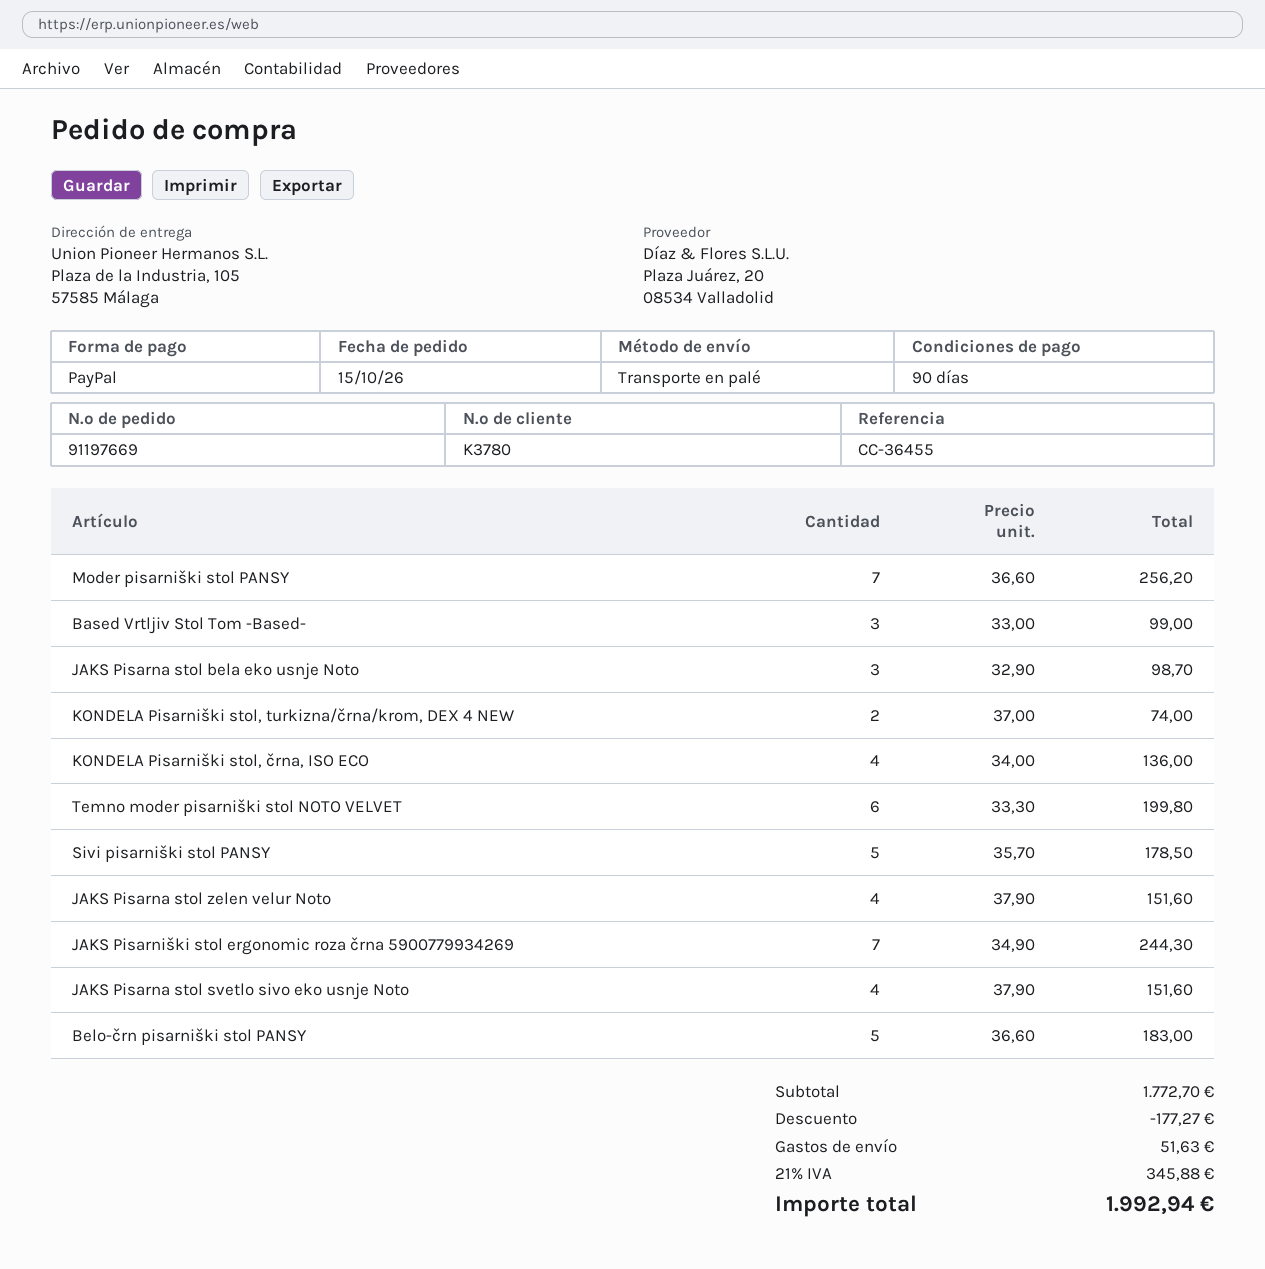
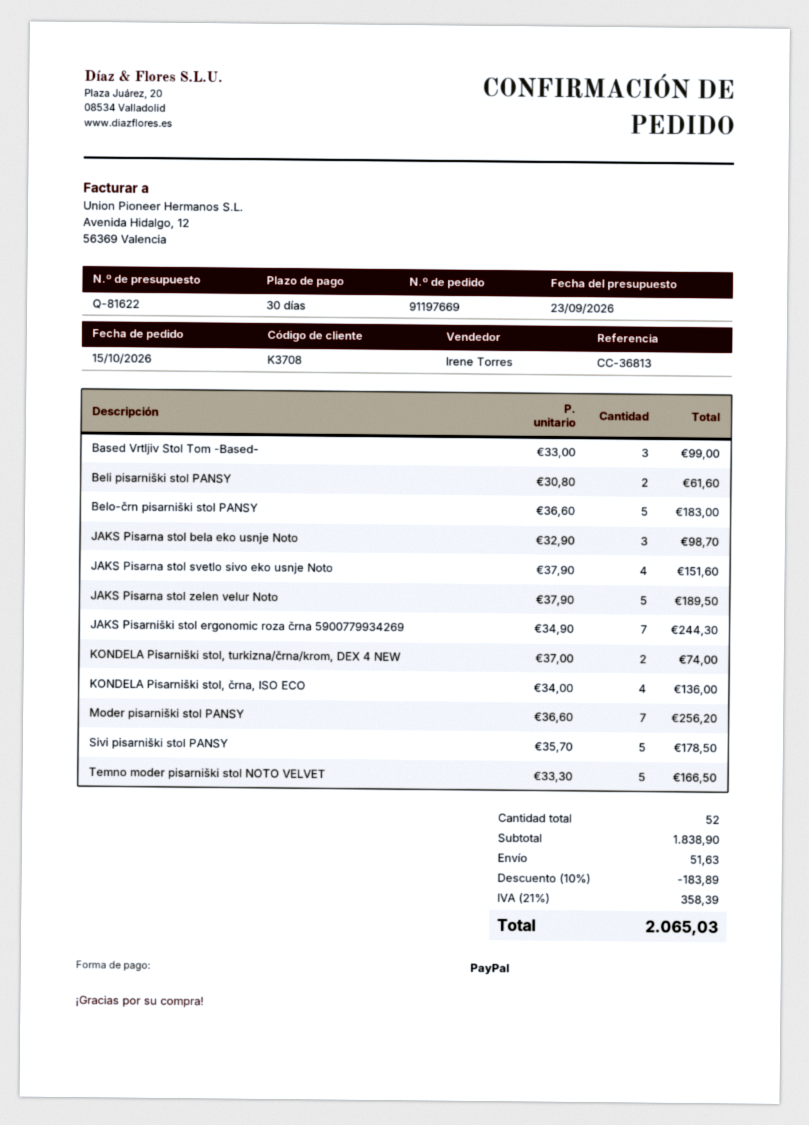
payment terms: 90 days -> 30 days
customer number: K3780 -> K3708
reference: CC-36455 -> CC-36813
Temno moder pisarniški stol NOTO VELVET: 6 x 33.30 = 199.80 -> 5 x 33.30 = 166.50
JAKS Pisarna stol zelen velur Noto: 4 x 37.90 = 151.60 -> 5 x 37.90 = 189.50
Beli pisarniški stol PANSY: none -> 2 x 30.80 = 61.60
subtotal: 1772.70 -> 1838.90
discount: 177.27 -> 183.89
tax: 21% = 345.88 -> 21% = 358.39
total: 1992.94 -> 2065.03

